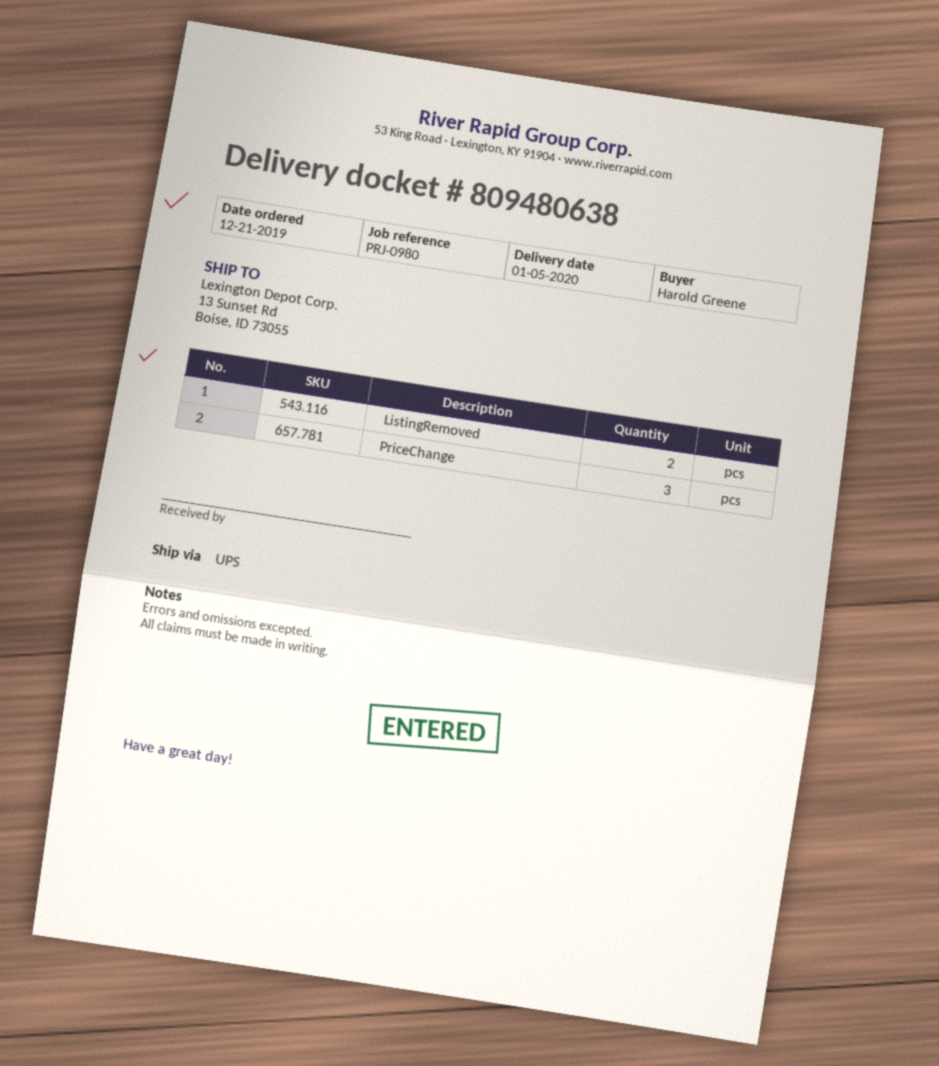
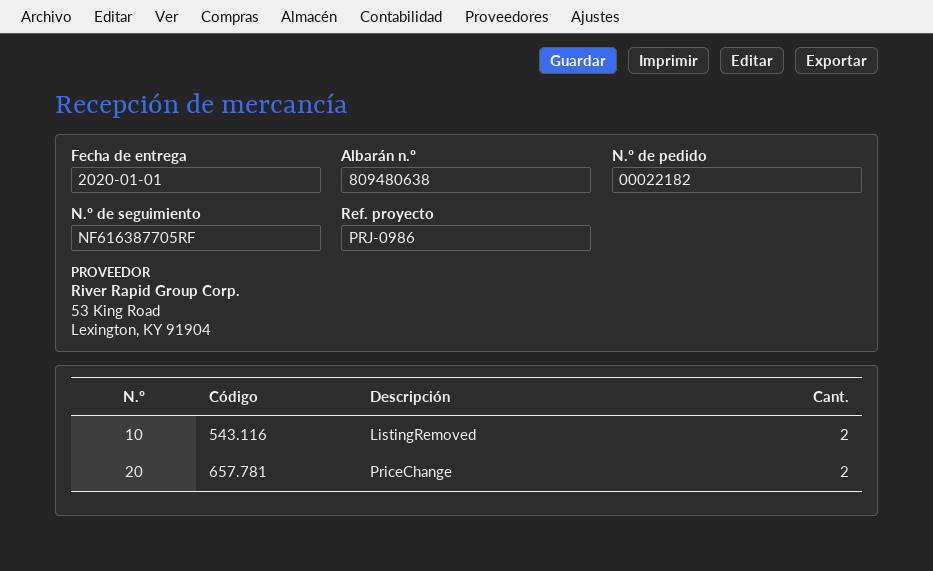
delivery date: 2020-01-05 -> 2020-01-01
reference: PRJ-0980 -> PRJ-0986
PriceChange: 3 -> 2

